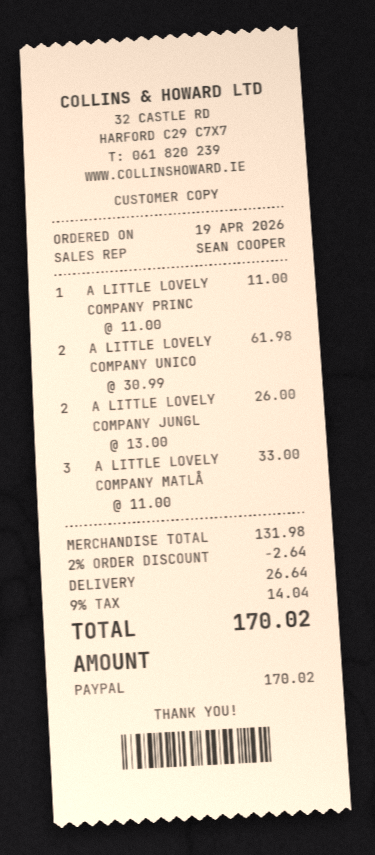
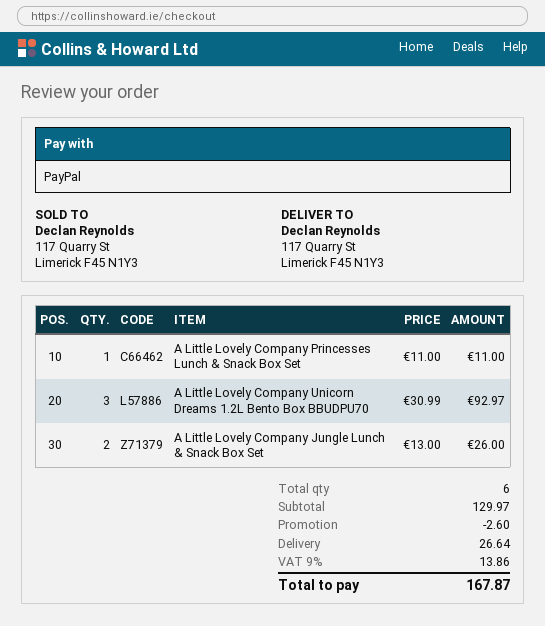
A LITTLE LOVELY COMPANY UNICO: 2 x 30.99 = 61.98 -> 3 x 30.99 = 92.97
A LITTLE LOVELY COMPANY MATLÅ: 3 x 11.00 = 33.00 -> none
subtotal: 131.98 -> 129.97
discount: 2.64 -> 2.60
tax: 9% = 14.04 -> 9% = 13.86
total: 170.02 -> 167.87

